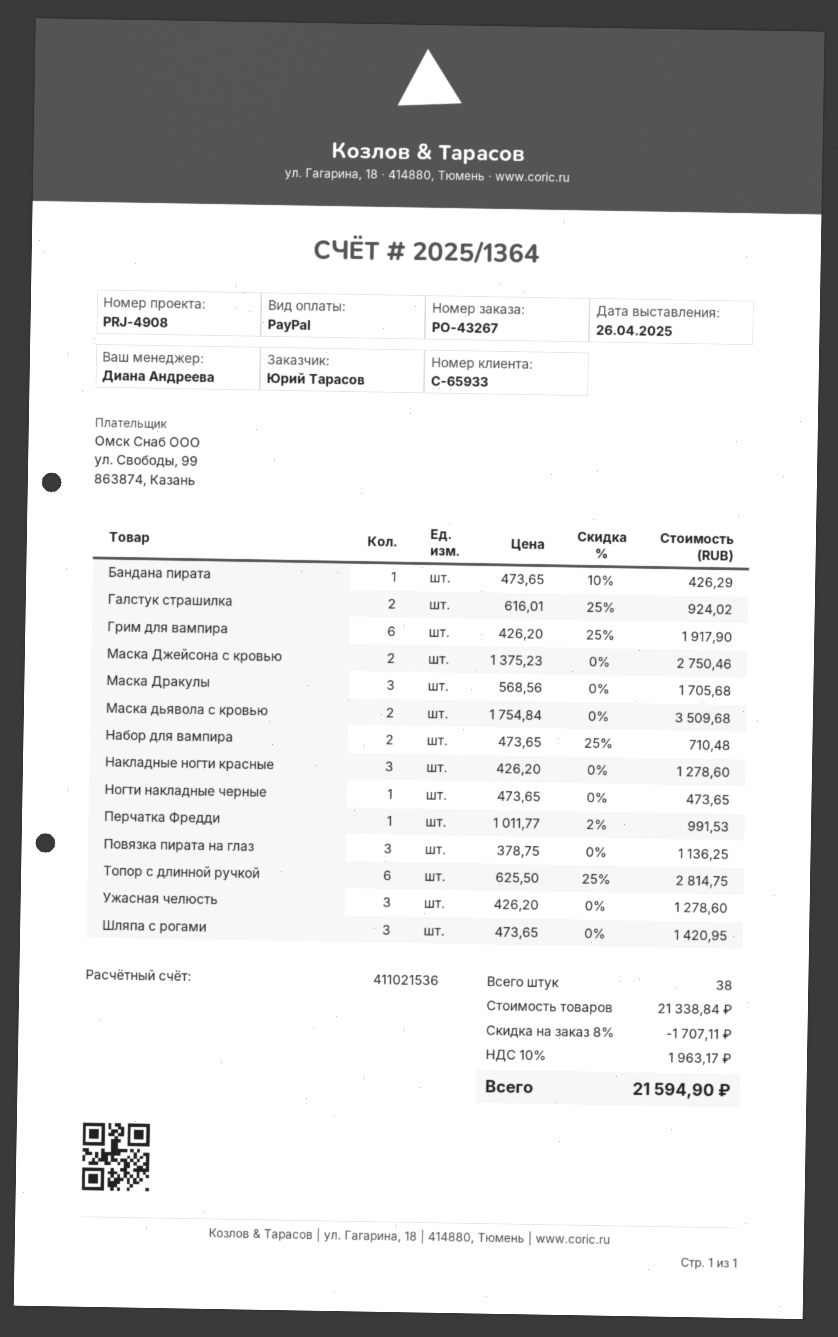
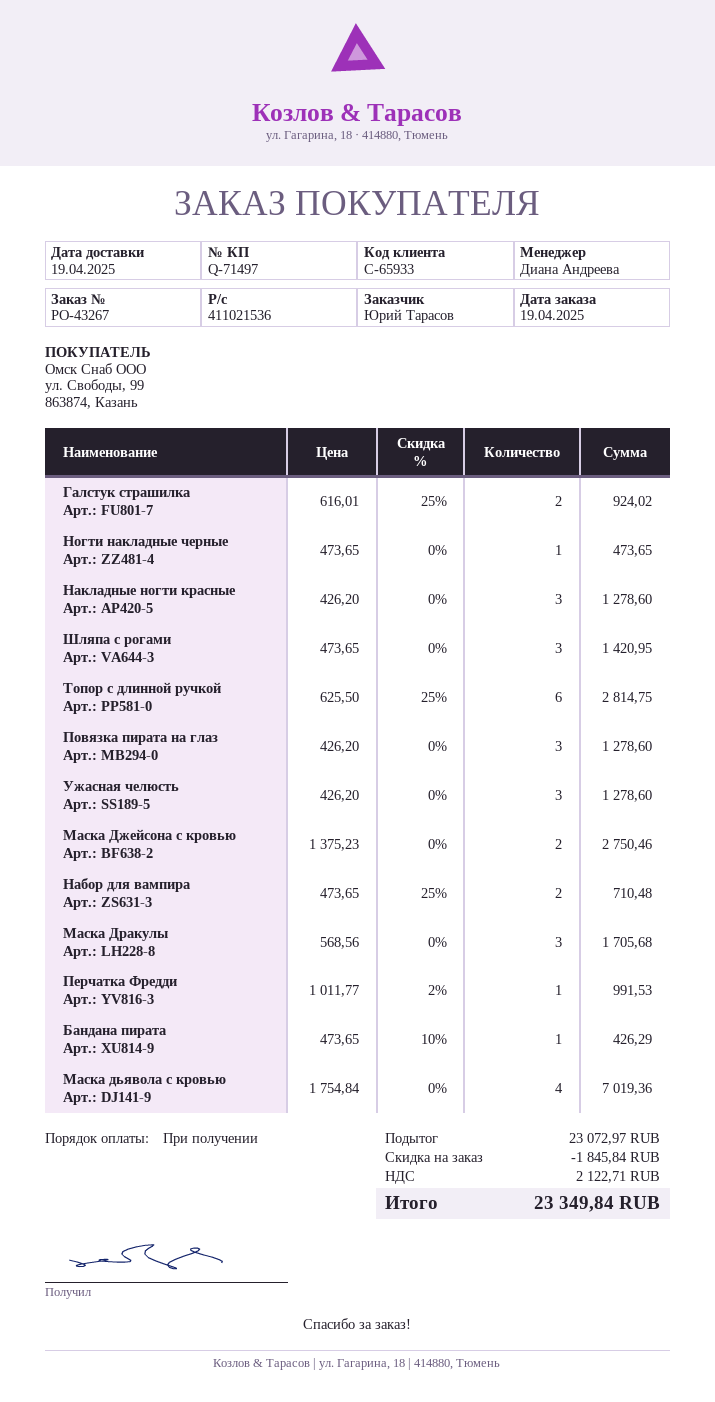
Грим для вампира: 6 x 426.20 - 25% = 1917.90 -> none
Маска дьявола с кровью: 2 x 1754.84 = 3509.68 -> 4 x 1754.84 = 7019.36
Повязка пирата на глаз: 3 x 378.75 = 1136.25 -> 3 x 426.20 = 1278.60
subtotal: 21338.84 -> 23072.97
discount: 1707.11 -> 1845.84
tax: 1963.17 -> 2122.71
total: 21594.90 -> 23349.84

